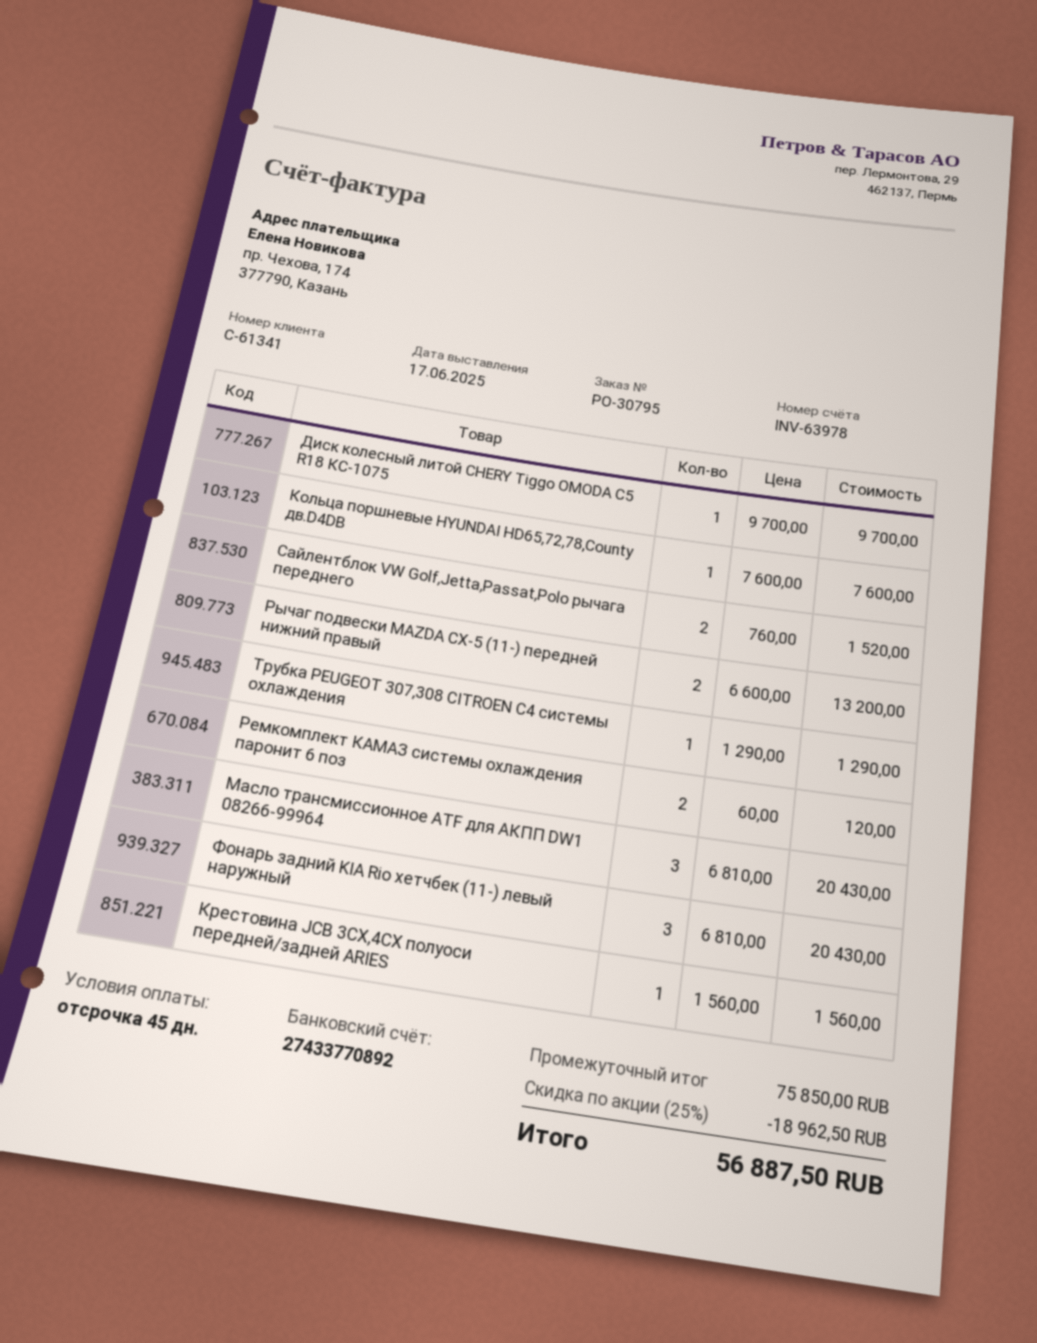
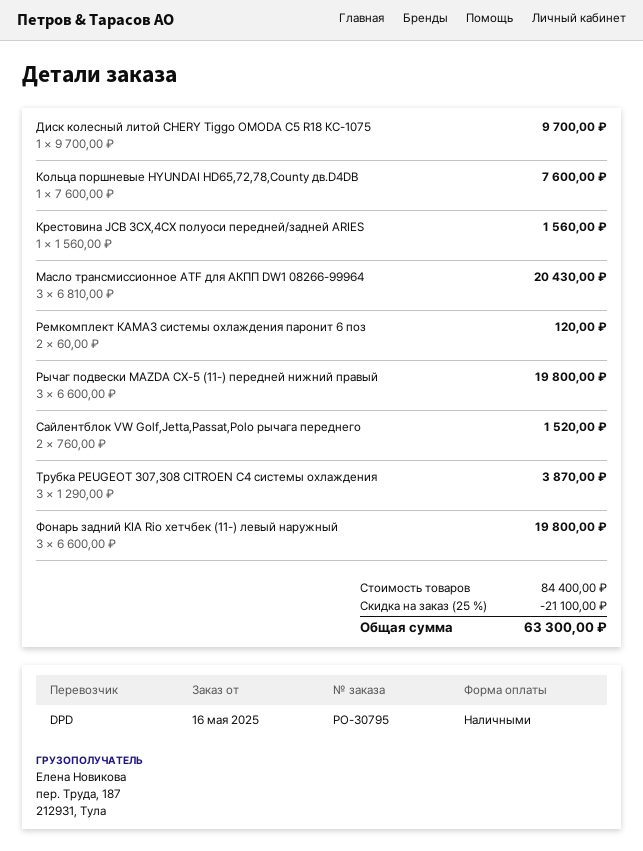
Рычаг подвески MAZDA CX-5 (11-) передней нижний правый: 2 x 6600.00 = 13200.00 -> 3 x 6600.00 = 19800.00
Трубка PEUGEOT 307,308 CITROEN C4 системы охлаждения: 1 x 1290.00 = 1290.00 -> 3 x 1290.00 = 3870.00
Фонарь задний KIA Rio хетчбек (11-) левый наружный: 3 x 6810.00 = 20430.00 -> 3 x 6600.00 = 19800.00
subtotal: 75850.00 -> 84400.00
discount: 25% = 18962.50 -> 25% = 21100.00
total: 56887.50 -> 63300.00

